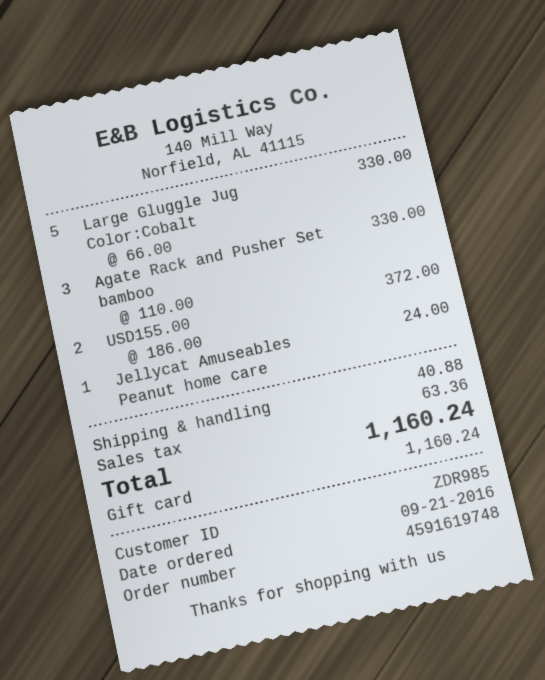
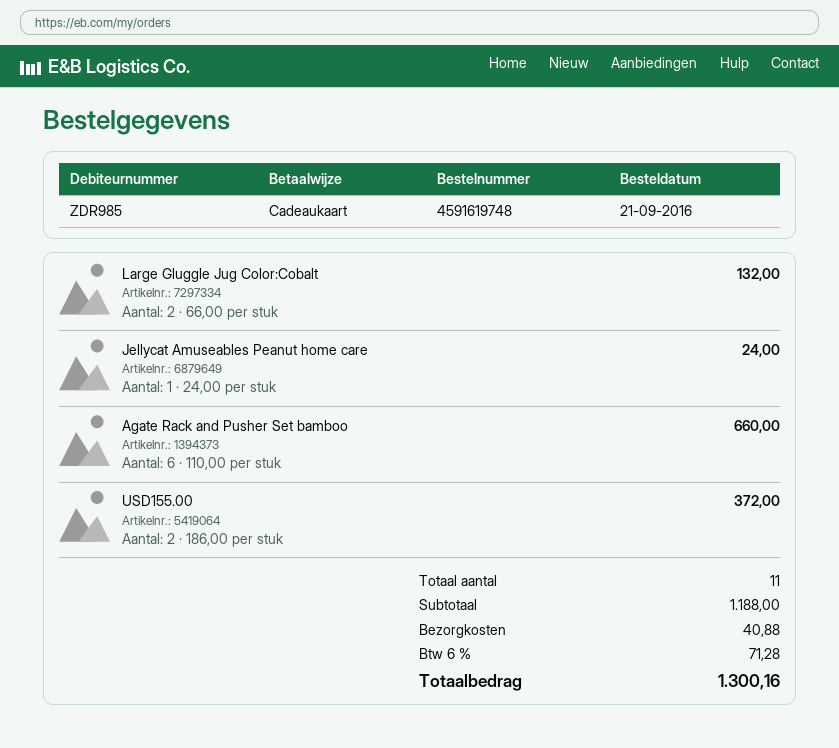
Large Gluggle Jug Color:Cobalt: 5 x 66.00 = 330.00 -> 2 x 66.00 = 132.00
Agate Rack and Pusher Set bamboo: 3 x 110.00 = 330.00 -> 6 x 110.00 = 660.00
tax: 63.36 -> 71.28
total: 1160.24 -> 1300.16

